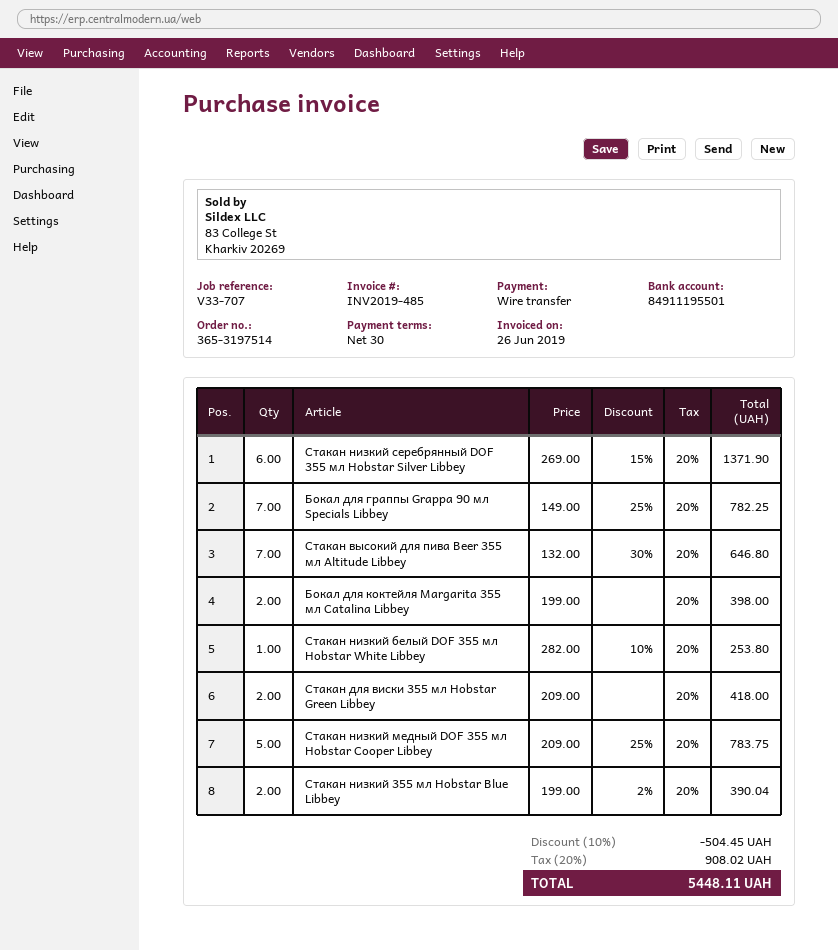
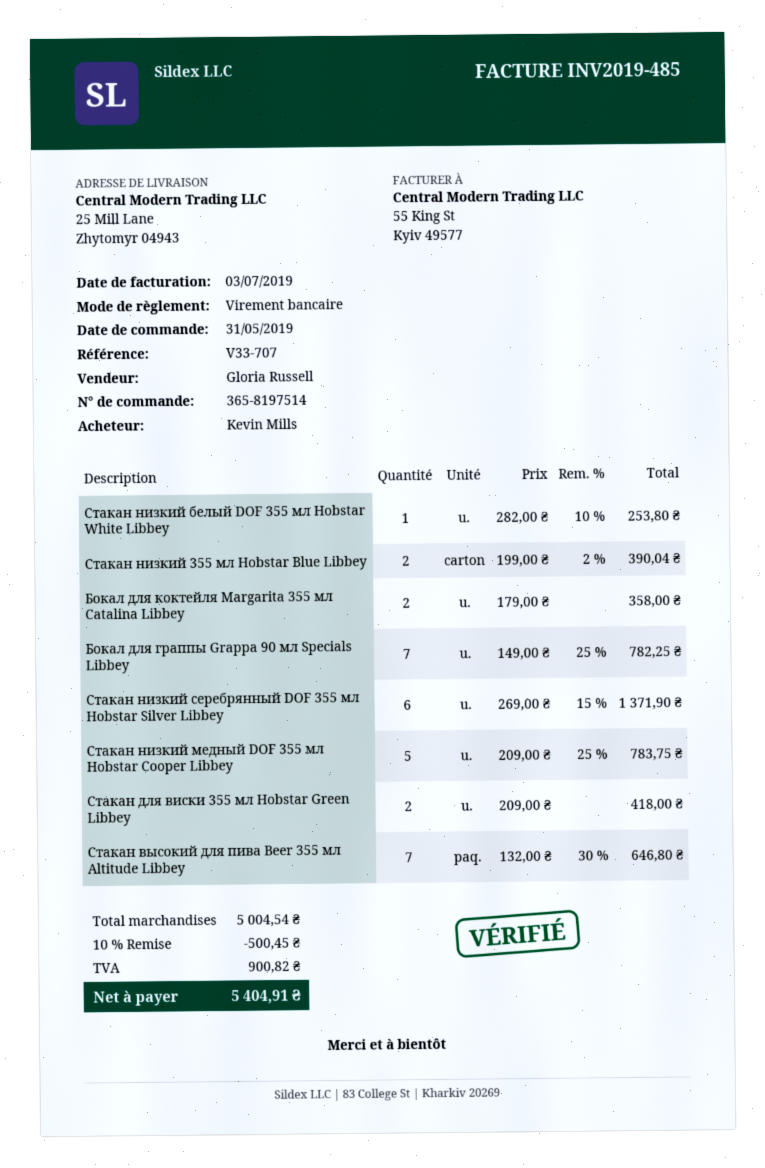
order number: 365-3197514 -> 365-8197514
invoice date: 2019-06-26 -> 2019-07-03
Бокал для коктейля Margarita 355 мл Catalina Libbey: 2 x 199.00 = 398.00 -> 2 x 179.00 = 358.00
discount: 10% = 504.45 -> 10% = 500.45
tax: 908.02 -> 900.82
total: 5448.11 -> 5404.91

